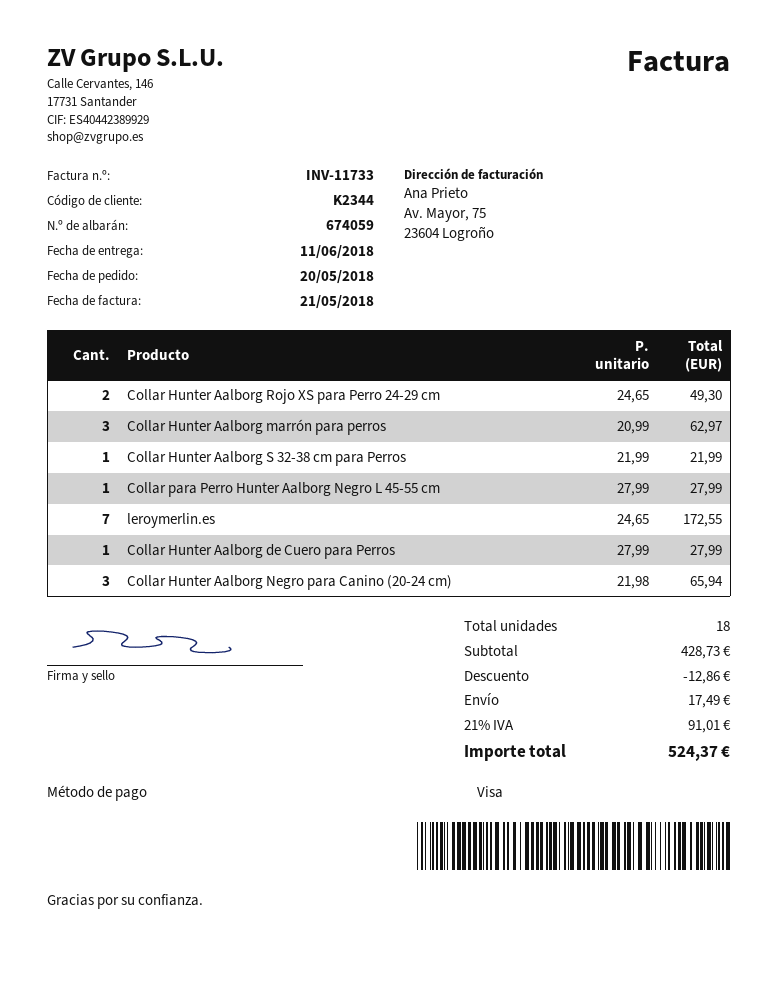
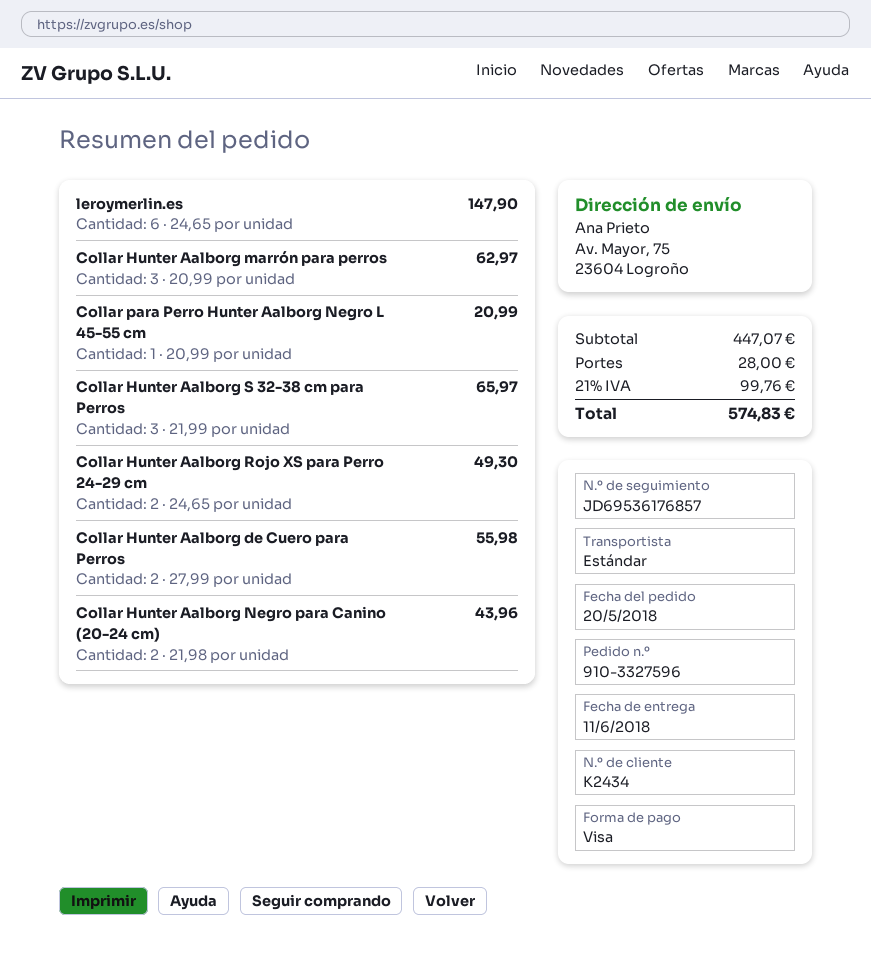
customer number: K2344 -> K2434
Collar Hunter Aalborg S 32-38 cm para Perros: 1 x 21.99 = 21.99 -> 3 x 21.99 = 65.97
Collar para Perro Hunter Aalborg Negro L 45-55 cm: 1 x 27.99 = 27.99 -> 1 x 20.99 = 20.99
leroymerlin.es: 7 x 24.65 = 172.55 -> 6 x 24.65 = 147.90
Collar Hunter Aalborg de Cuero para Perros: 1 x 27.99 = 27.99 -> 2 x 27.99 = 55.98
Collar Hunter Aalborg Negro para Canino (20-24 cm): 3 x 21.98 = 65.94 -> 2 x 21.98 = 43.96
subtotal: 428.73 -> 447.07
discount: 12.86 -> none
shipping: 17.49 -> 28.00
tax: 21% = 91.01 -> 21% = 99.76
total: 524.37 -> 574.83

